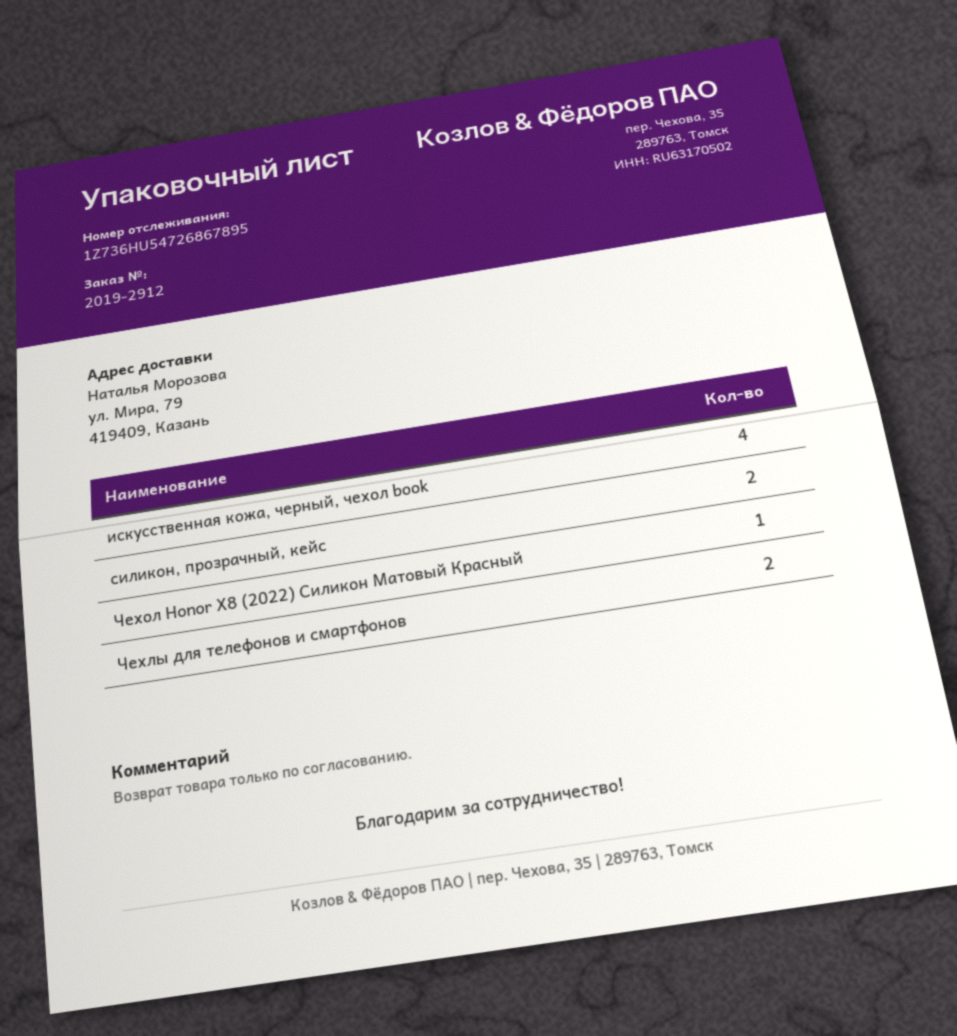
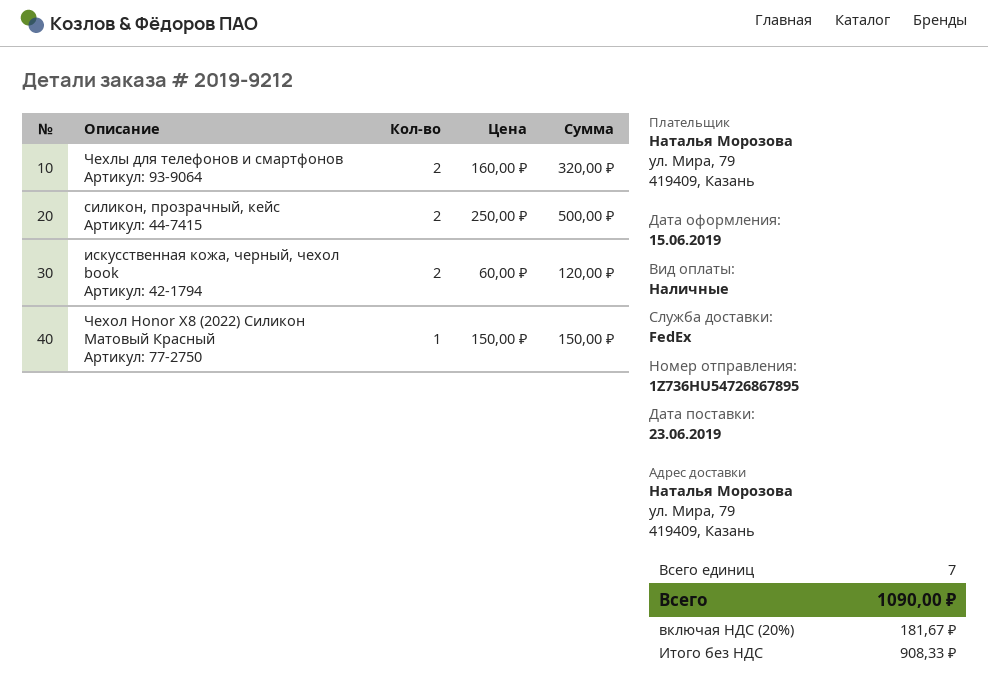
order number: 2019-2912 -> 2019-9212
искусственная кожа, черный, чехол book: 4 -> 2

